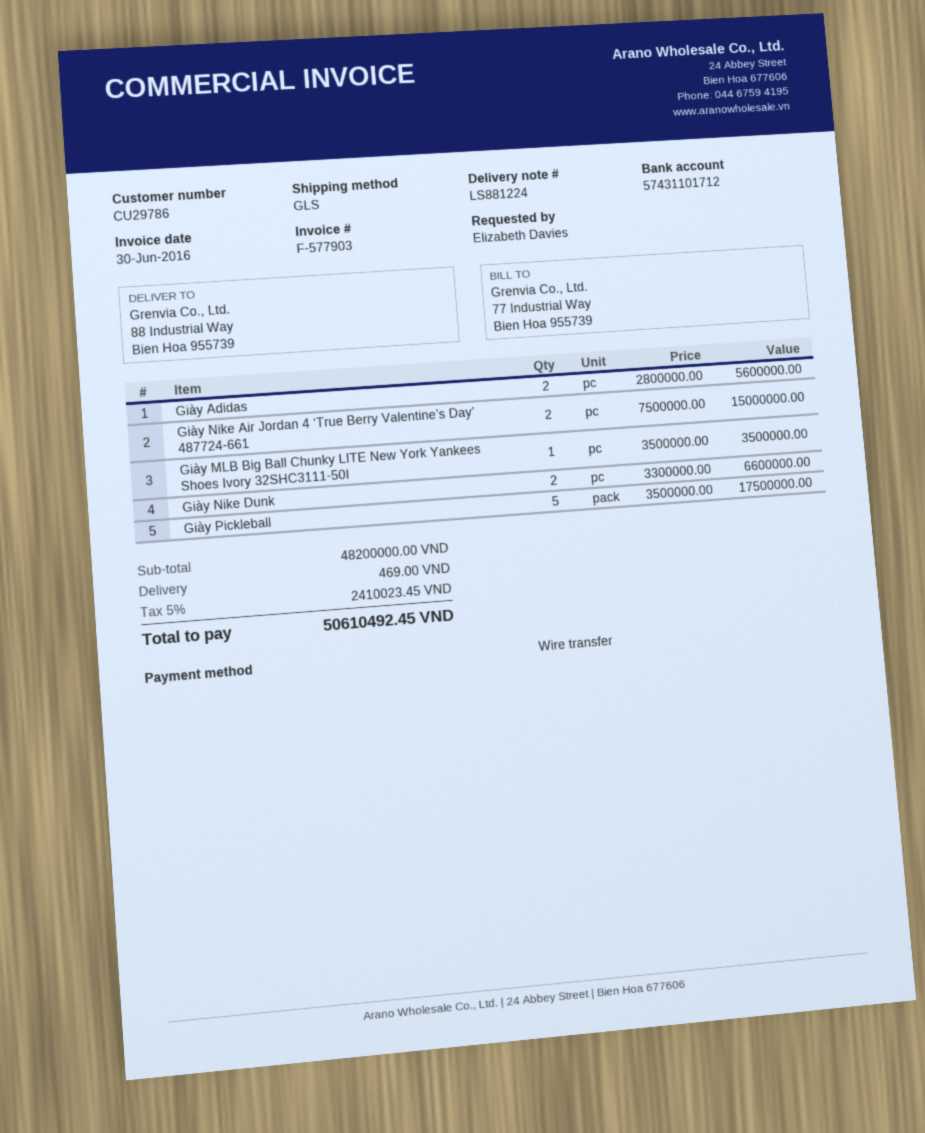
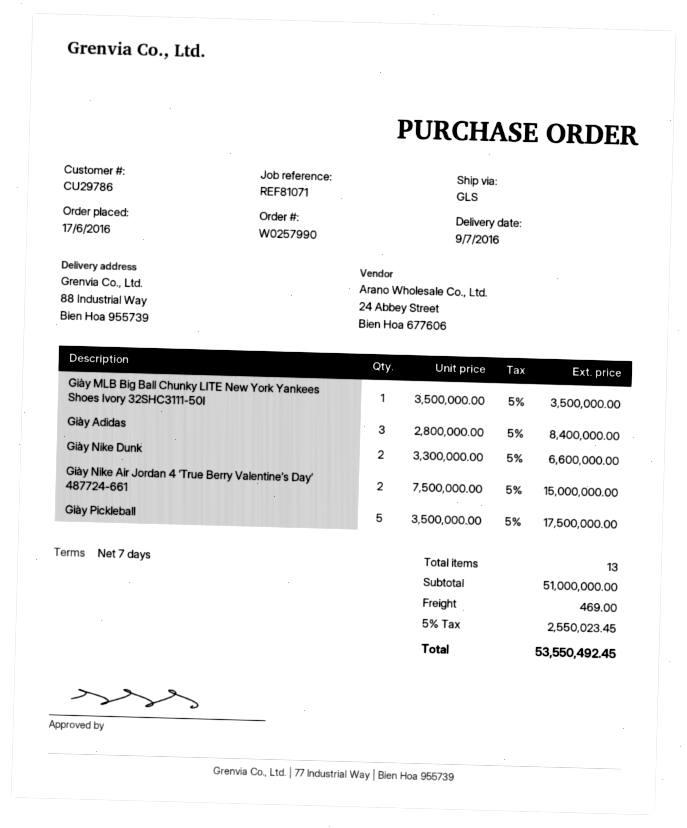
Giày Adidas: 2 x 2800000.00 = 5600000.00 -> 3 x 2800000.00 = 8400000.00
subtotal: 48200000.00 -> 51000000.00
tax: 5% = 2410023.45 -> 5% = 2550023.45
total: 50610492.45 -> 53550492.45

